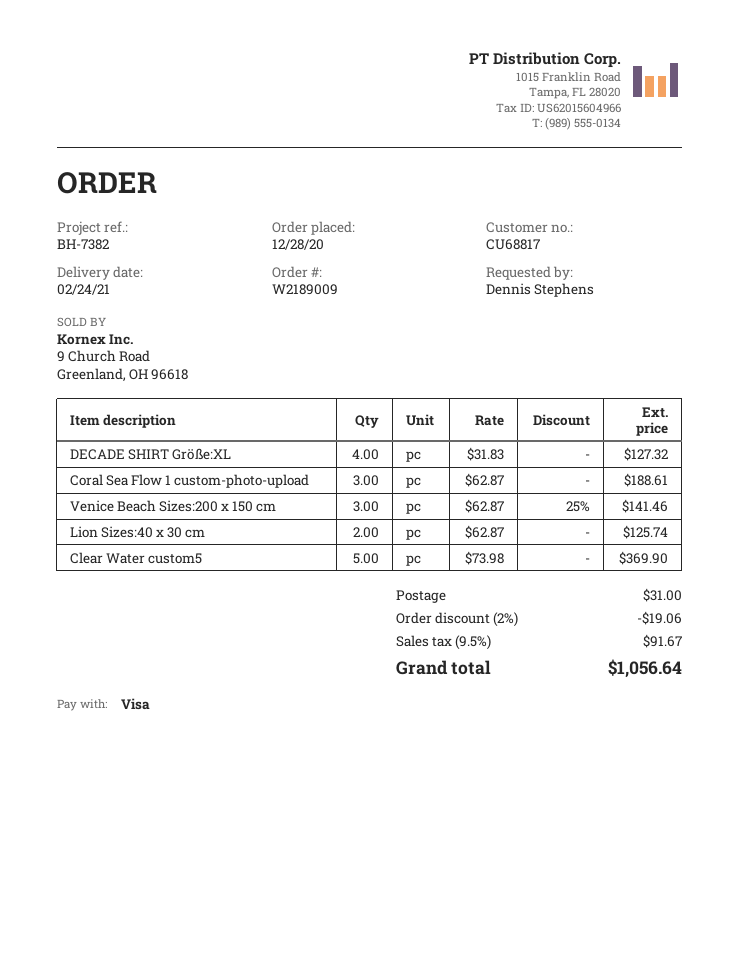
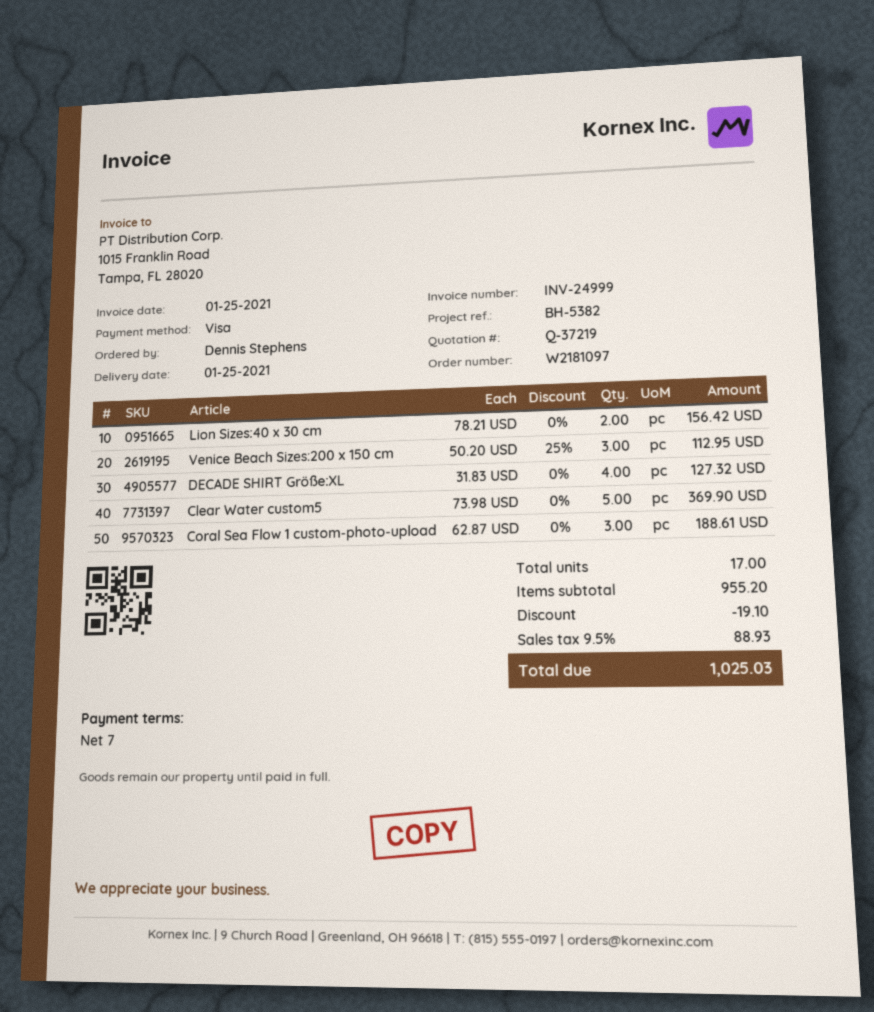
order number: W2189009 -> W2181097
delivery date: 2021-02-24 -> 2021-01-25
reference: BH-7382 -> BH-5382
Venice Beach Sizes:200 x 150 cm: 3 x 62.87 - 25% = 141.46 -> 3 x 50.20 - 25% = 112.95
Lion Sizes:40 x 30 cm: 2 x 62.87 = 125.74 -> 2 x 78.21 = 156.42
discount: 19.06 -> 19.10
shipping: 31.00 -> none
tax: 9.5% = 91.67 -> 9.5% = 88.93
total: 1056.64 -> 1025.03

